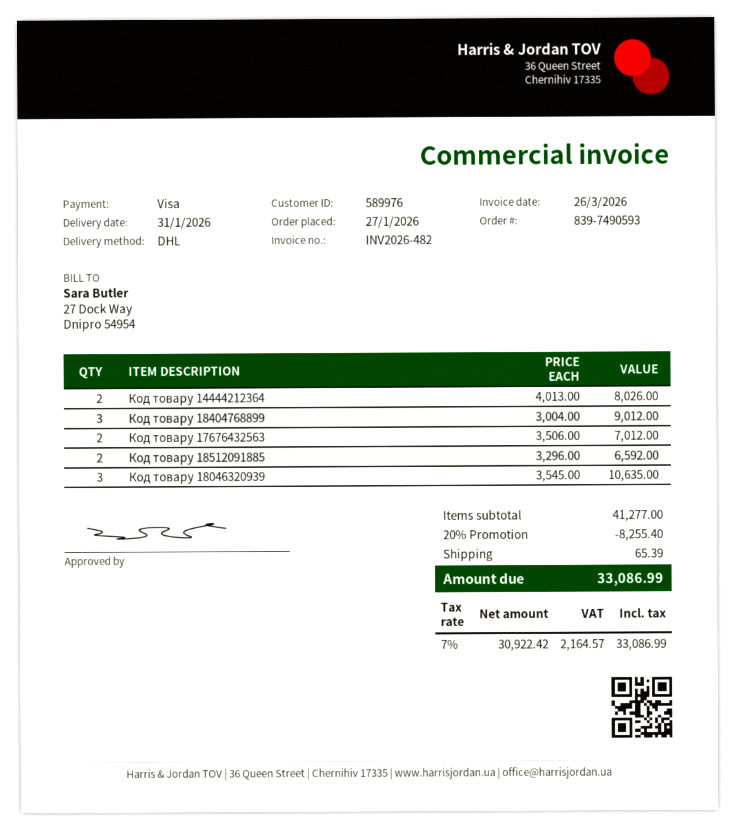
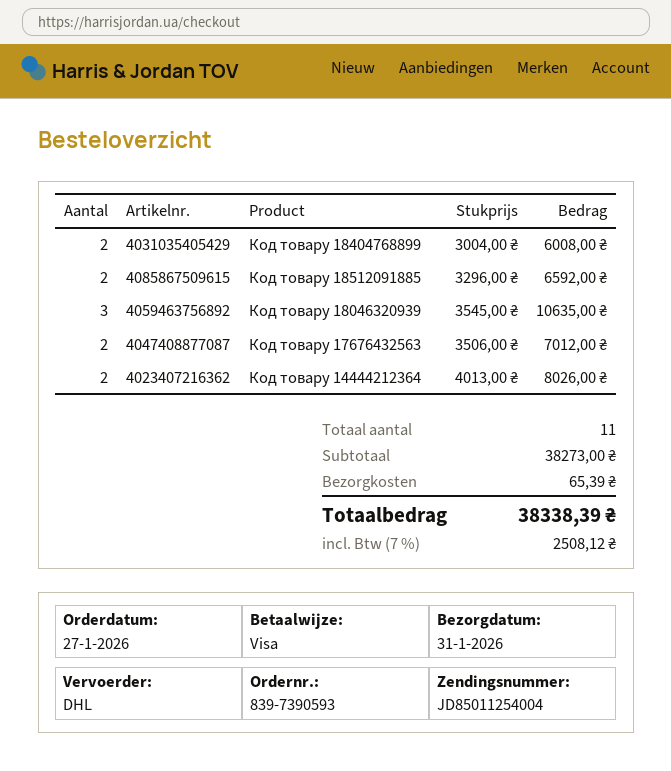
order number: 839-7490593 -> 839-7390593
Код товару 18404768899: 3 x 3004.00 = 9012.00 -> 2 x 3004.00 = 6008.00
subtotal: 41277.00 -> 38273.00
discount: 20% = 8255.40 -> none
tax: 7% = 2164.57 -> 7% = 2508.12
total: 33086.99 -> 38338.39

